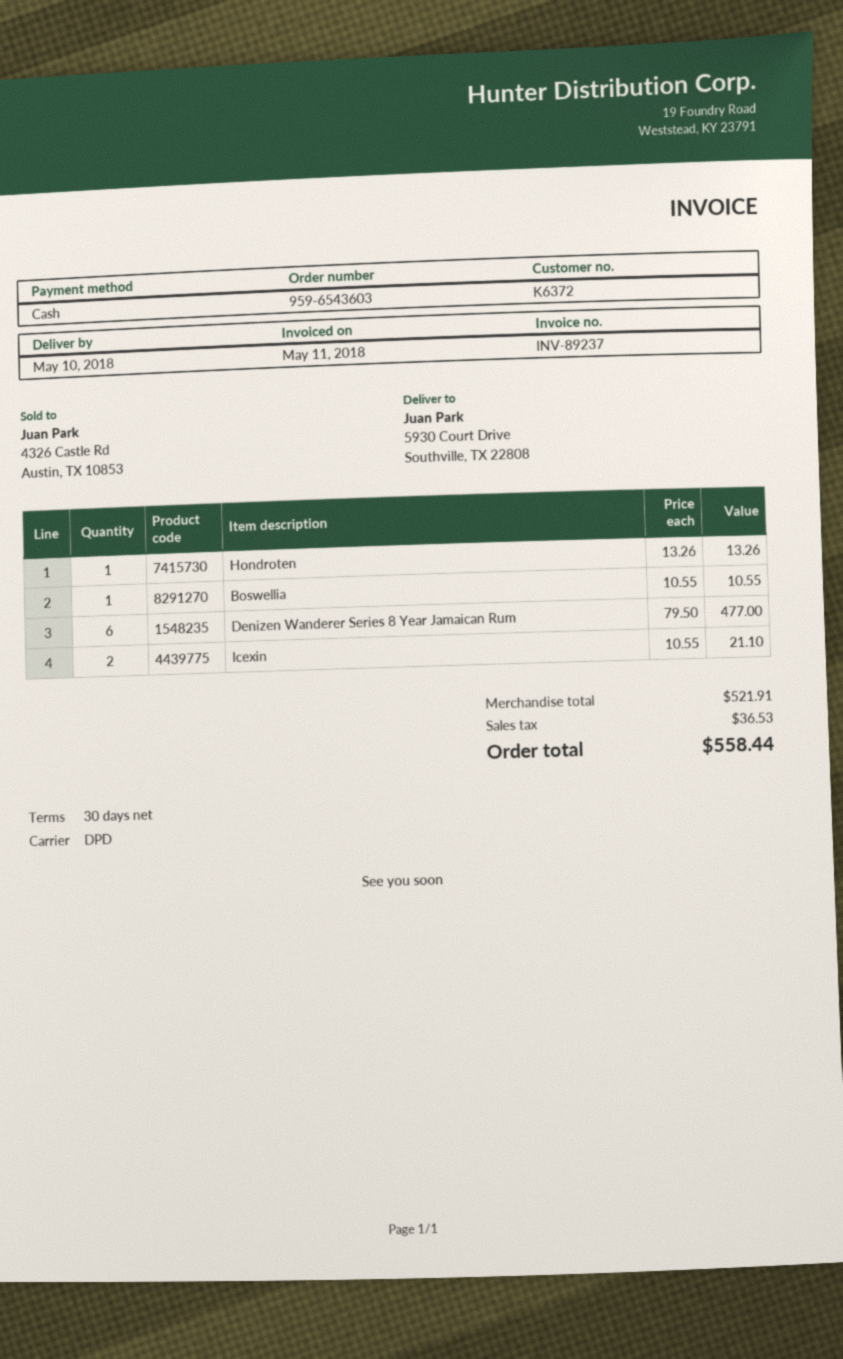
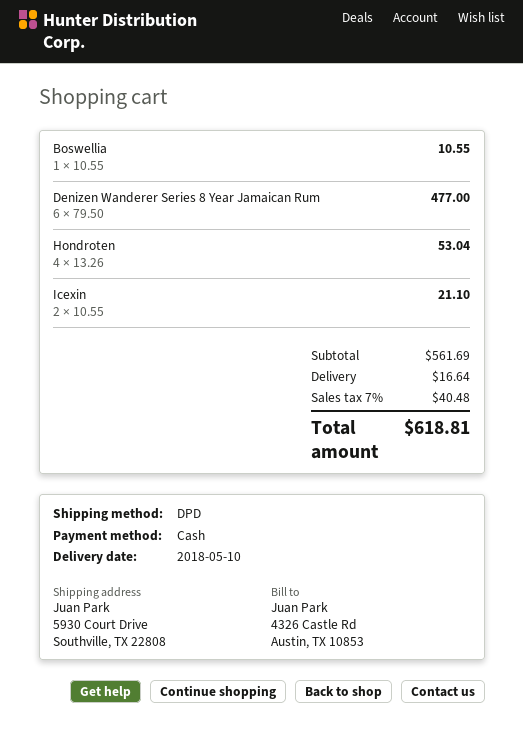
Hondroten: 1 x 13.26 = 13.26 -> 4 x 13.26 = 53.04
subtotal: 521.91 -> 561.69
shipping: none -> 16.64
tax: 36.53 -> 40.48
total: 558.44 -> 618.81

